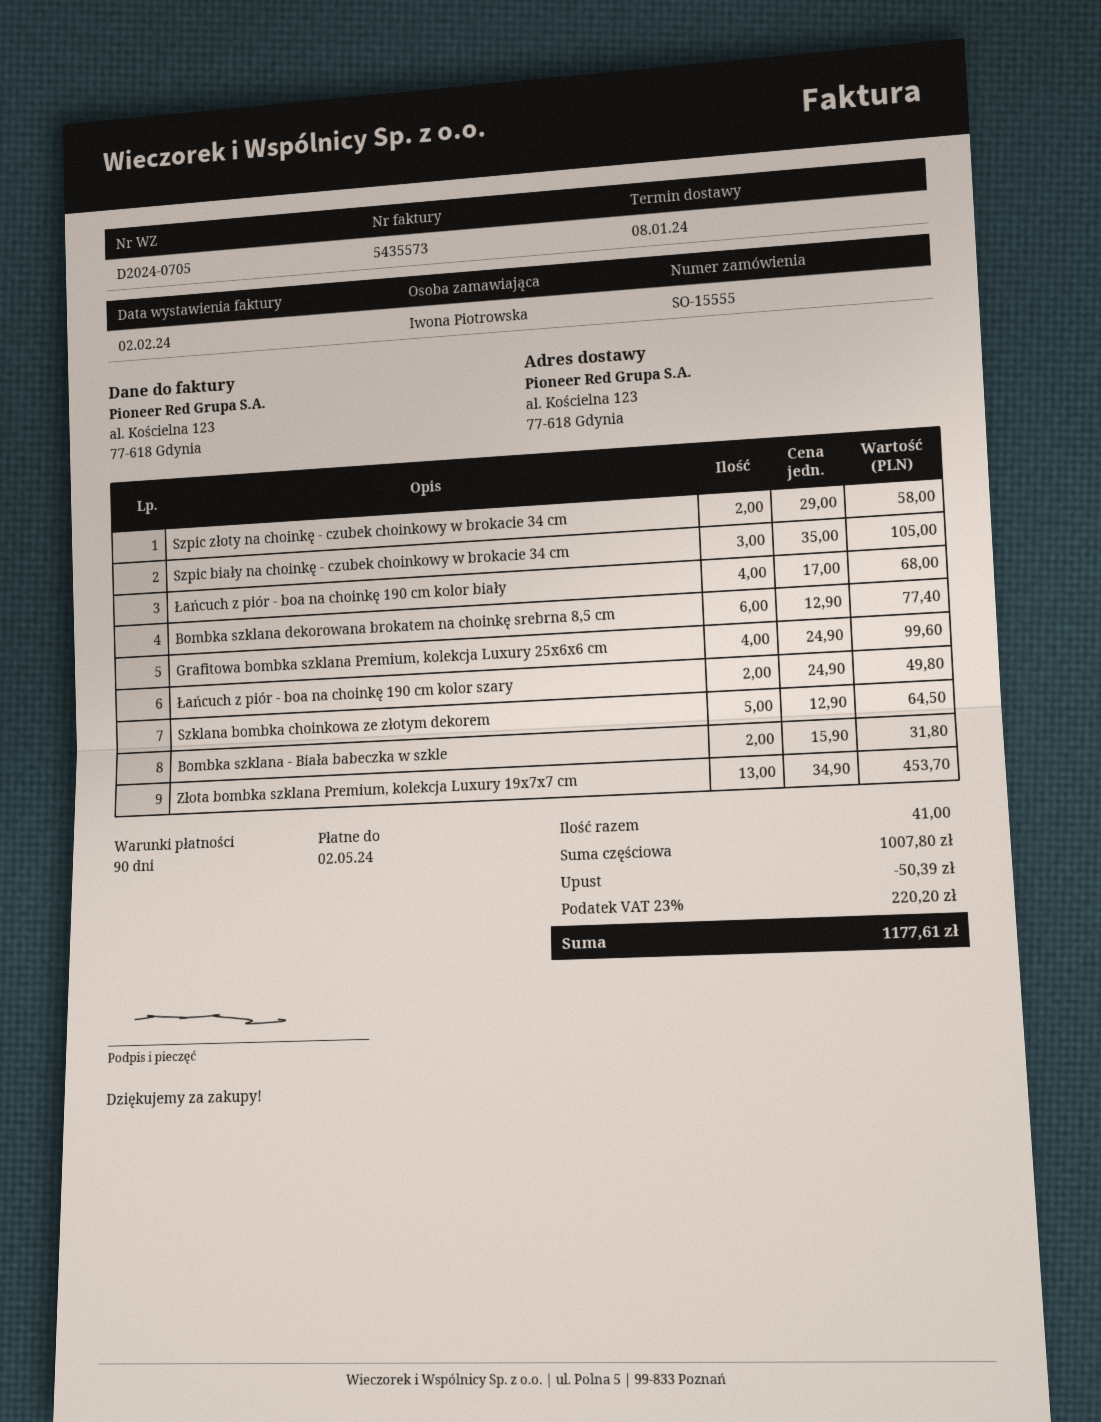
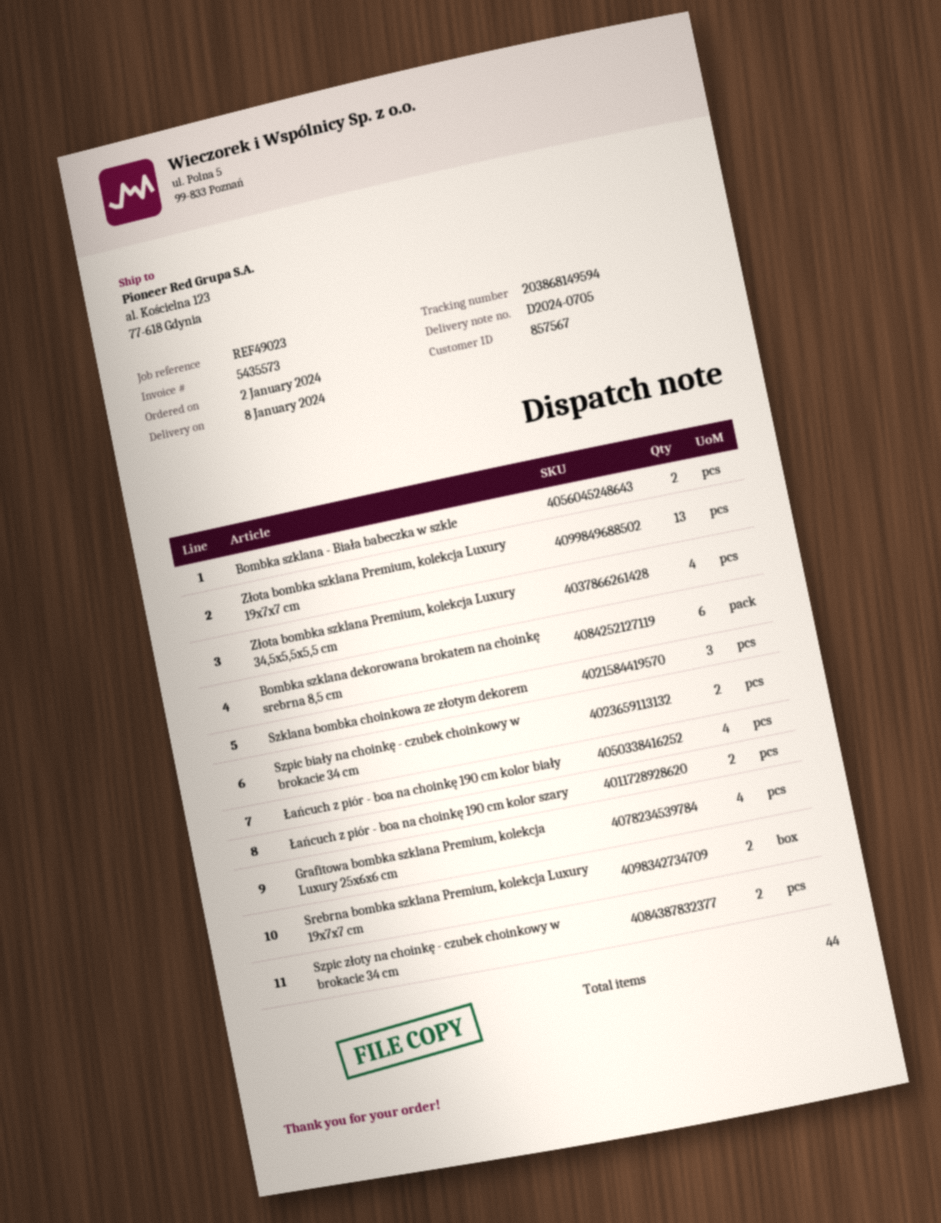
Szpic biały na choinkę - czubek choinkowy w brokacie 34 cm: 3 -> 2
Szklana bombka choinkowa ze złotym dekorem: 5 -> 3
Złota bombka szklana Premium, kolekcja Luxury 34,5x5,5x5,5 cm: none -> 4
Srebrna bombka szklana Premium, kolekcja Luxury 19x7x7 cm: none -> 2
total quantity: 41 -> 44

